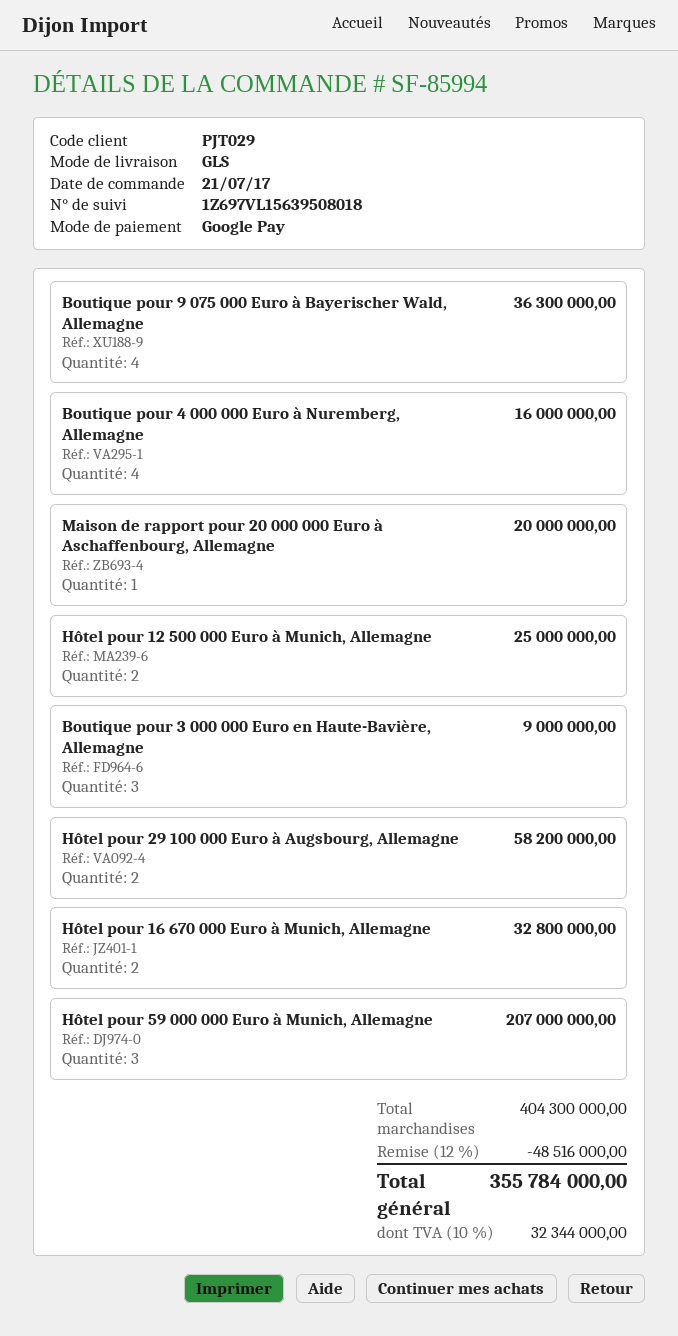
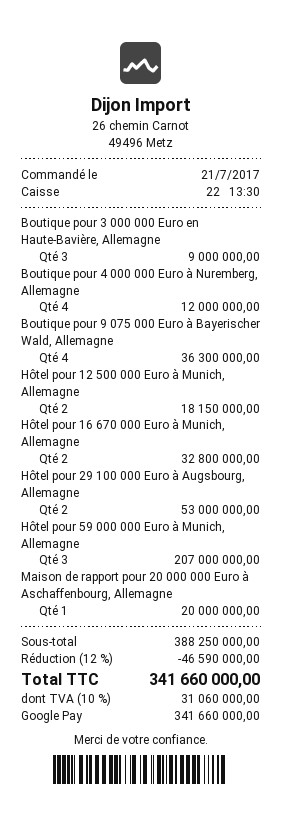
Boutique pour 4 000 000 Euro à Nuremberg, Allemagne: 4 for 16000000.00 -> 4 for 12000000.00
Hôtel pour 12 500 000 Euro à Munich, Allemagne: 2 for 25000000.00 -> 2 for 18150000.00
Hôtel pour 29 100 000 Euro à Augsbourg, Allemagne: 2 for 58200000.00 -> 2 for 53000000.00
subtotal: 404300000.00 -> 388250000.00
discount: 12% = 48516000.00 -> 12% = 46590000.00
tax: 10% = 32344000.00 -> 10% = 31060000.00
total: 355784000.00 -> 341660000.00

